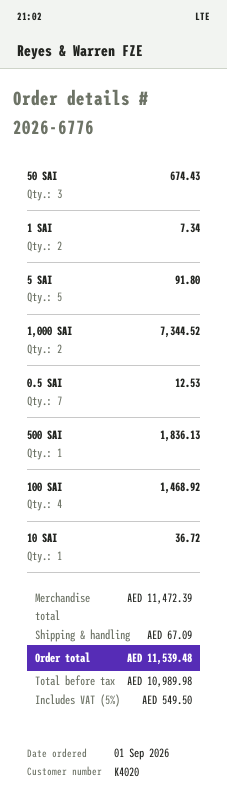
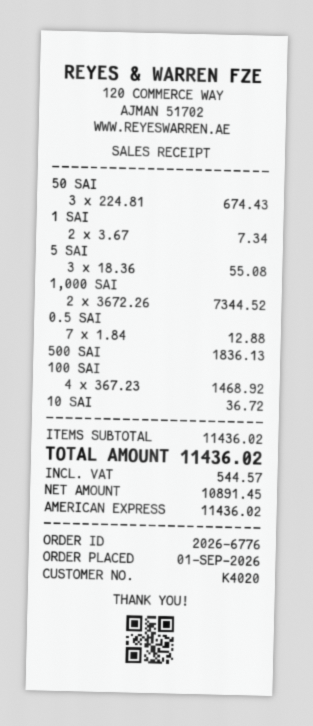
5 SAI: 5 for 91.80 -> 3 for 55.08
0.5 SAI: 7 for 12.53 -> 7 for 12.88
subtotal: 11472.39 -> 11436.02
shipping: 67.09 -> none
net: 10989.98 -> 10891.45
tax: 549.50 -> 544.57
total: 11539.48 -> 11436.02

